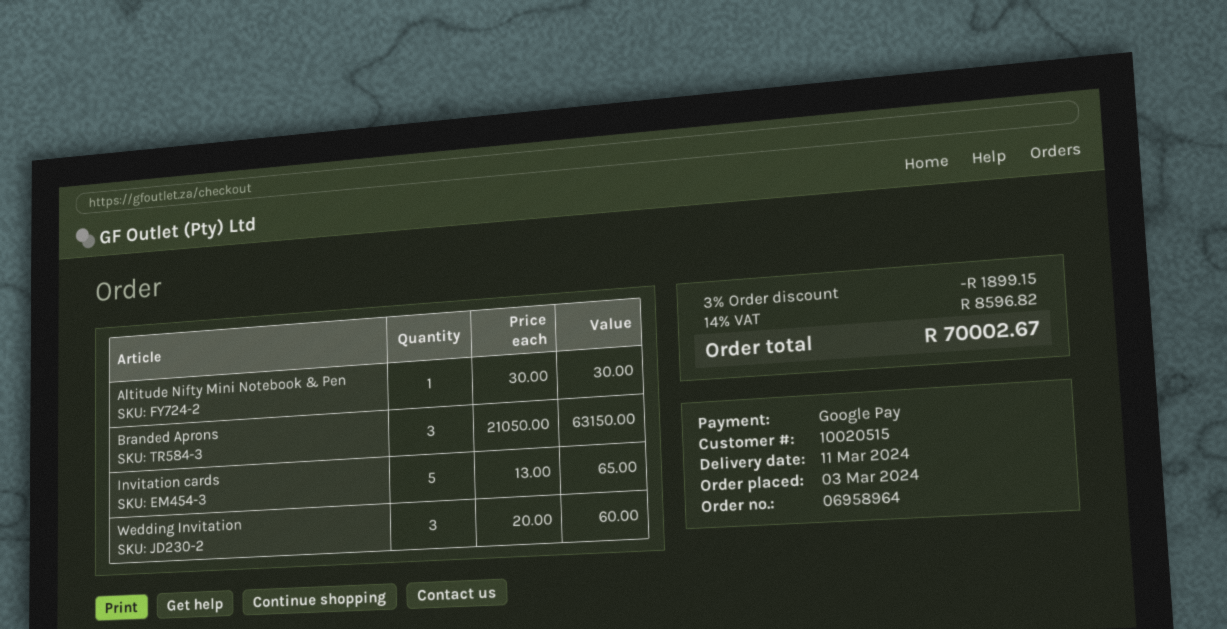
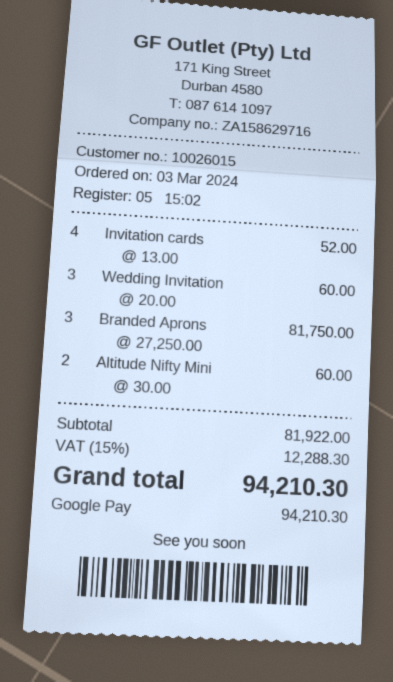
customer number: 10020515 -> 10026015
Altitude Nifty Mini Notebook & Pen: 1 x 30.00 = 30.00 -> 2 x 30.00 = 60.00
Branded Aprons: 3 x 21050.00 = 63150.00 -> 3 x 27250.00 = 81750.00
Invitation cards: 5 x 13.00 = 65.00 -> 4 x 13.00 = 52.00
discount: 3% = 1899.15 -> none
tax: 14% = 8596.82 -> 15% = 12288.30
total: 70002.67 -> 94210.30

